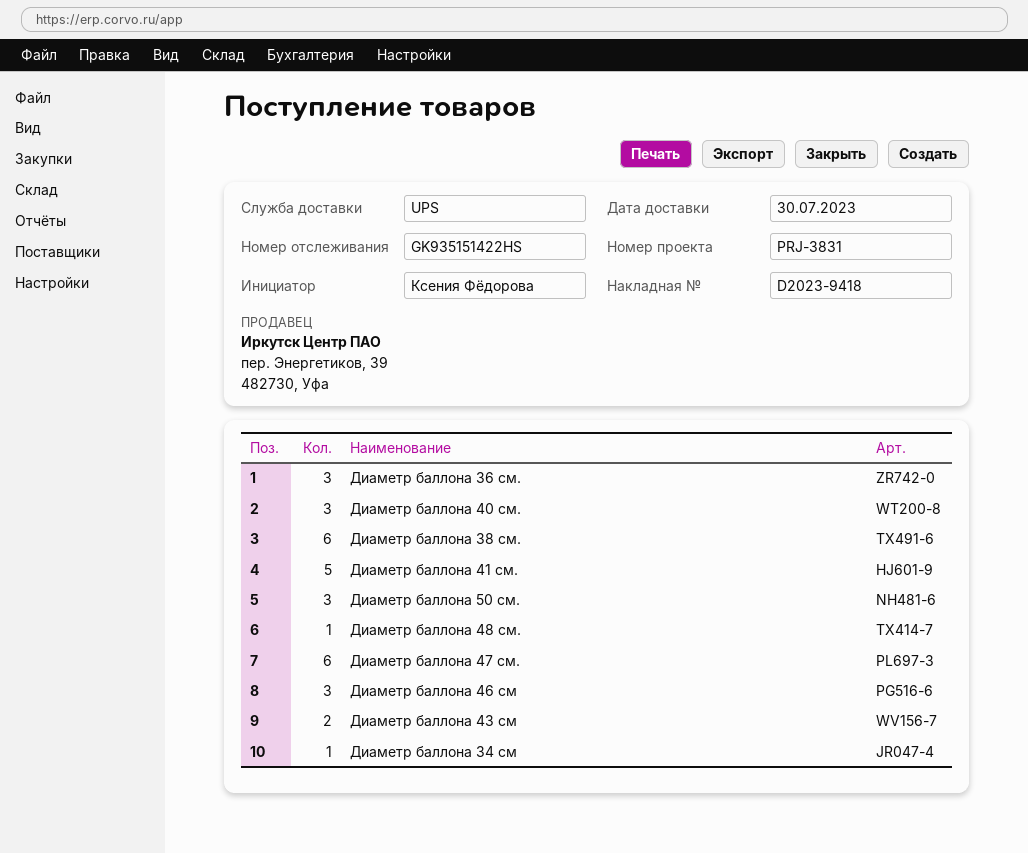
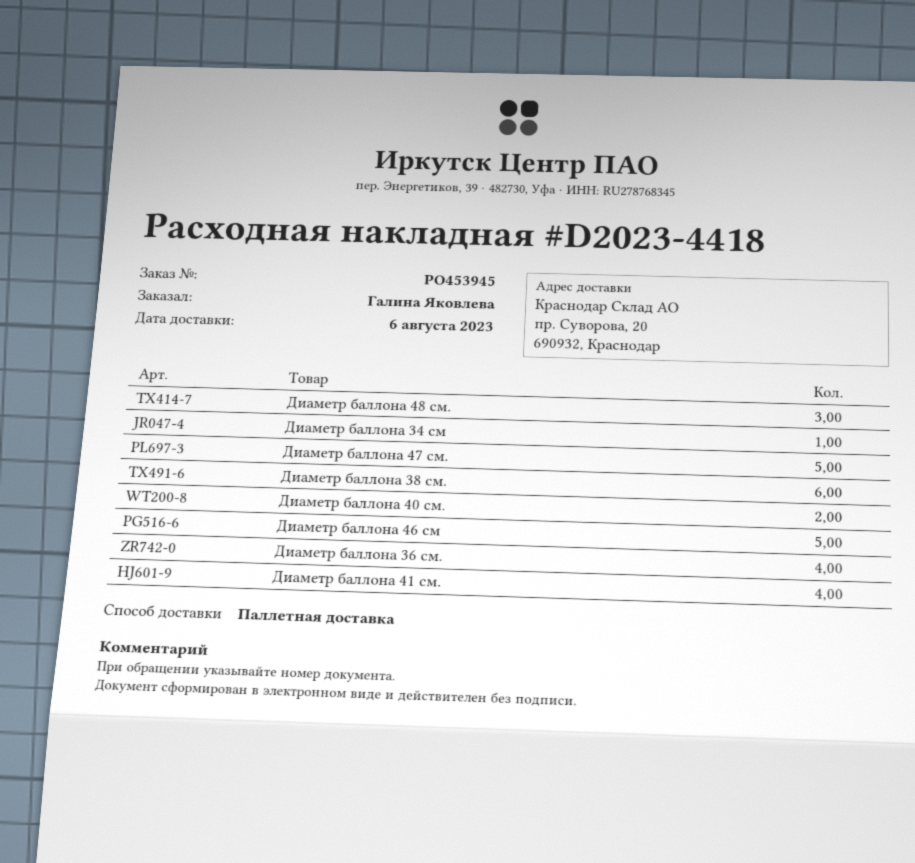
delivery note number: D2023-9418 -> D2023-4418
delivery date: 2023-07-30 -> 2023-08-06
ordered by: Ксения Фёдорова -> Галина Яковлева
shipping method: UPS -> pallet freight
Диаметр баллона 36 см.: 3 -> 4
Диаметр баллона 40 см.: 3 -> 2
Диаметр баллона 41 см.: 5 -> 4
Диаметр баллона 50 см.: 3 -> none
Диаметр баллона 48 см.: 1 -> 3
Диаметр баллона 47 см.: 6 -> 5
Диаметр баллона 46 см: 3 -> 5
Диаметр баллона 43 см: 2 -> none

